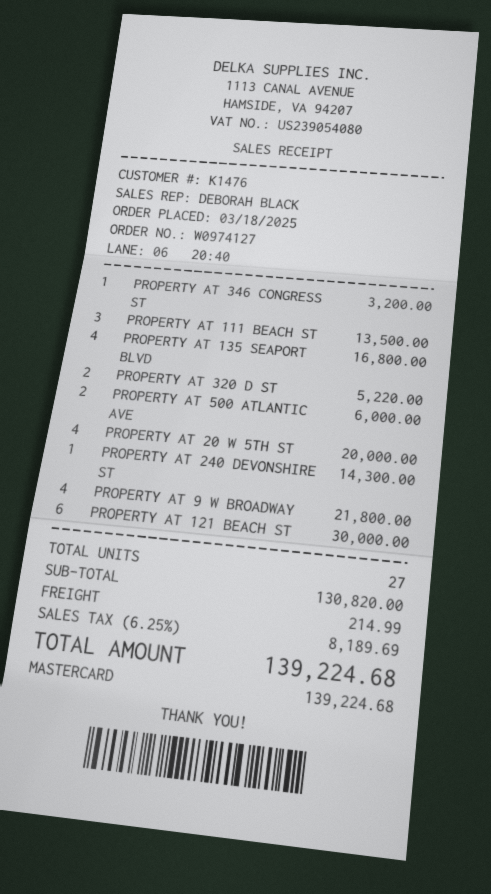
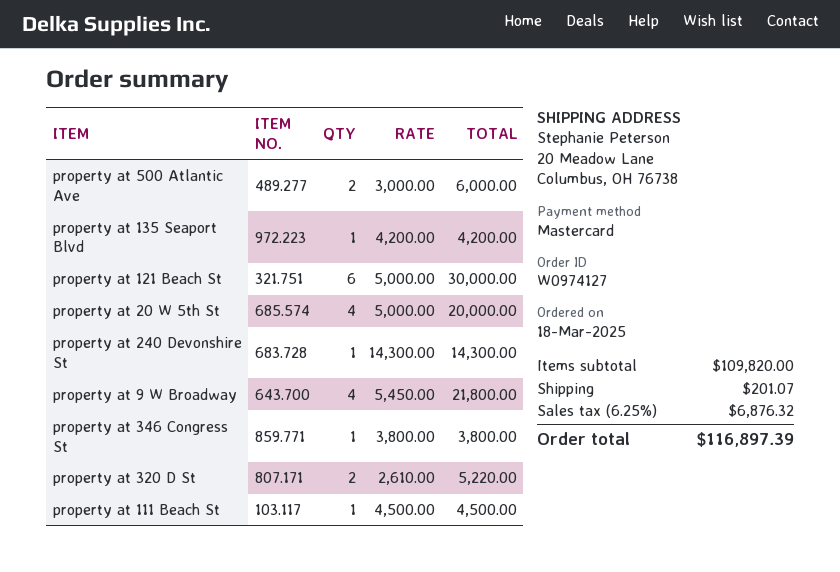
PROPERTY AT 346 CONGRESS ST: 1 for 3200.00 -> 1 for 3800.00
PROPERTY AT 111 BEACH ST: 3 for 13500.00 -> 1 for 4500.00
PROPERTY AT 135 SEAPORT BLVD: 4 for 16800.00 -> 1 for 4200.00
subtotal: 130820.00 -> 109820.00
shipping: 214.99 -> 201.07
tax: 6.25% = 8189.69 -> 6.25% = 6876.32
total: 139224.68 -> 116897.39

